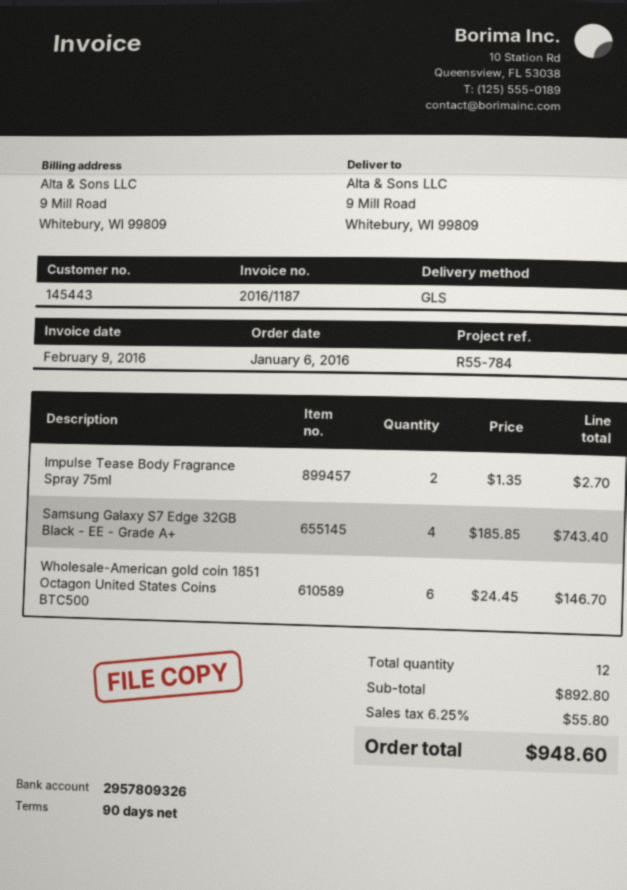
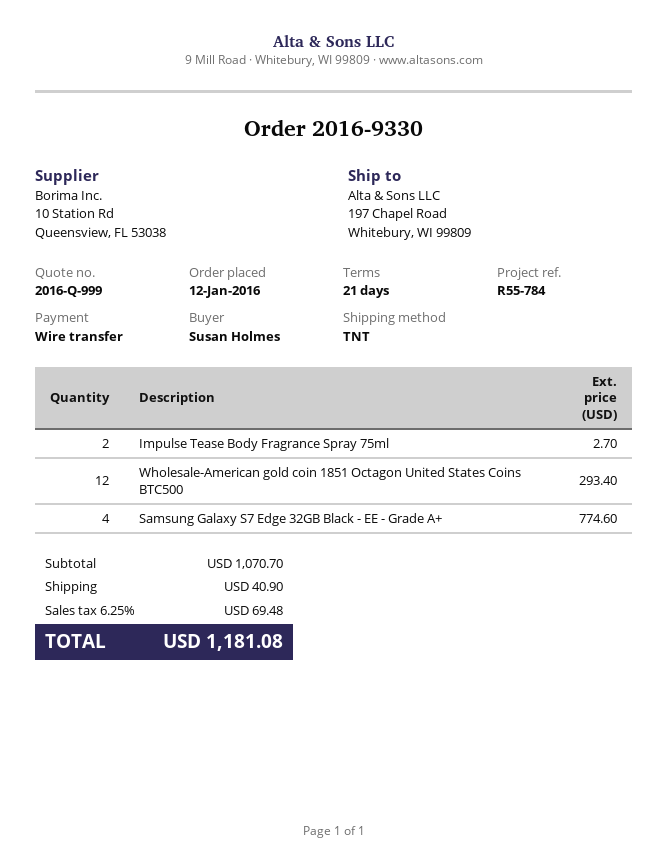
order date: 2016-01-06 -> 2016-01-12
payment terms: 90 days -> 21 days
shipping method: GLS -> TNT
ship to: 9 Mill Road, Whitebury, WI 99809 -> 197 Chapel Road, Whitebury, WI 99809
Samsung Galaxy S7 Edge 32GB Black - EE - Grade A+: 4 for 743.40 -> 4 for 774.60
Wholesale-American gold coin 1851 Octagon United States Coins BTC500: 6 for 146.70 -> 12 for 293.40
subtotal: 892.80 -> 1070.70
shipping: none -> 40.90
tax: 6.25% = 55.80 -> 6.25% = 69.48
total: 948.60 -> 1181.08

